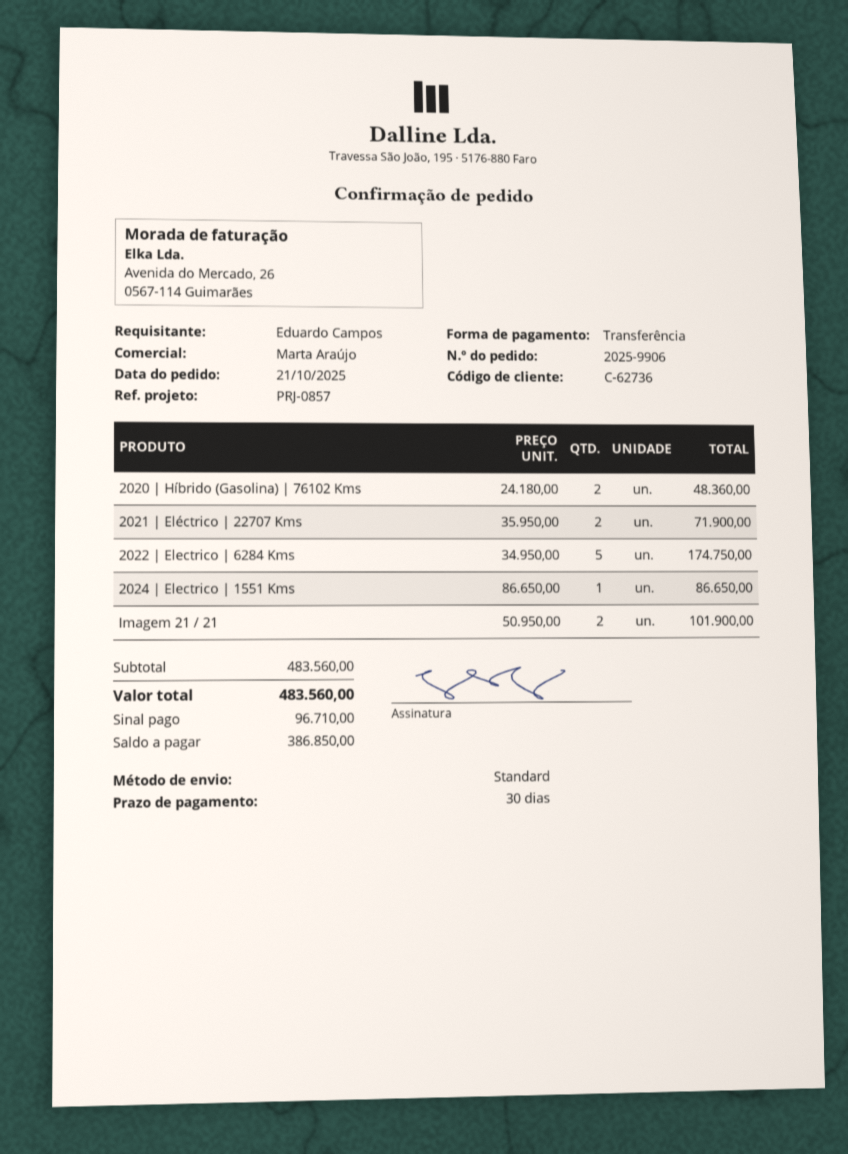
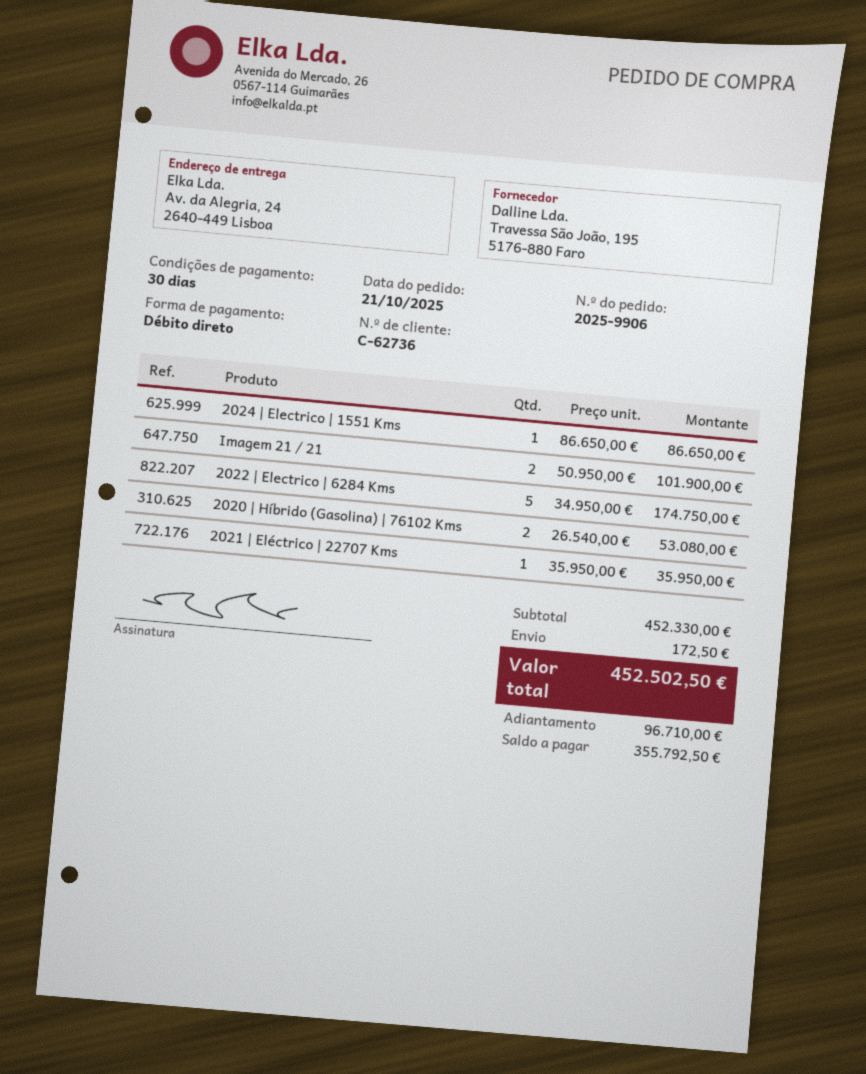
payment method: bank transfer -> direct debit
2020 | Híbrido (Gasolina) | 76102 Kms: 2 x 24180.00 = 48360.00 -> 2 x 26540.00 = 53080.00
2021 | Eléctrico | 22707 Kms: 2 x 35950.00 = 71900.00 -> 1 x 35950.00 = 35950.00
subtotal: 483560.00 -> 452330.00
shipping: none -> 172.50
total: 483560.00 -> 452502.50
balance: 386850.00 -> 355792.50

